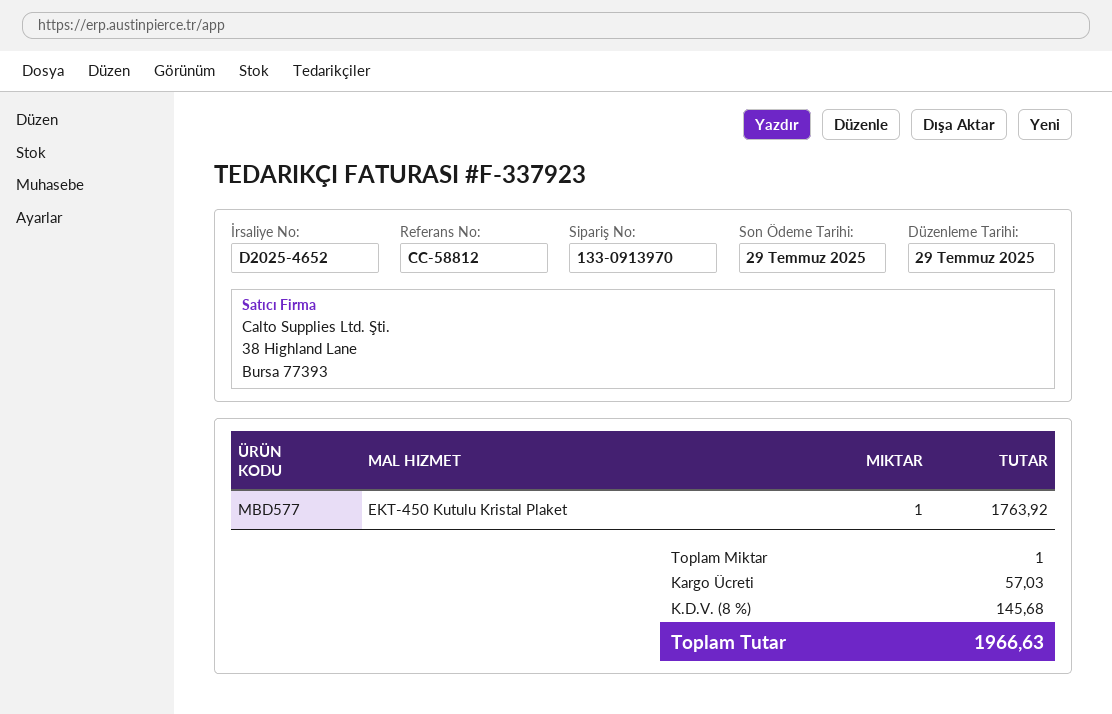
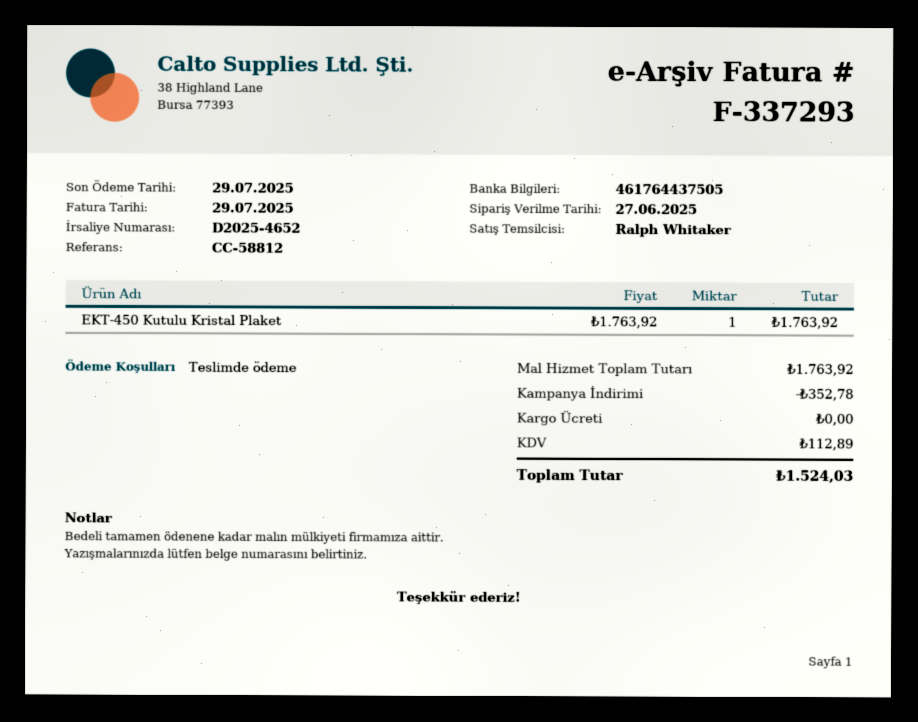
invoice number: F-337923 -> F-337293
discount: none -> 352.78
shipping: 57.03 -> 0.00
tax: 145.68 -> 112.89
total: 1966.63 -> 1524.03

